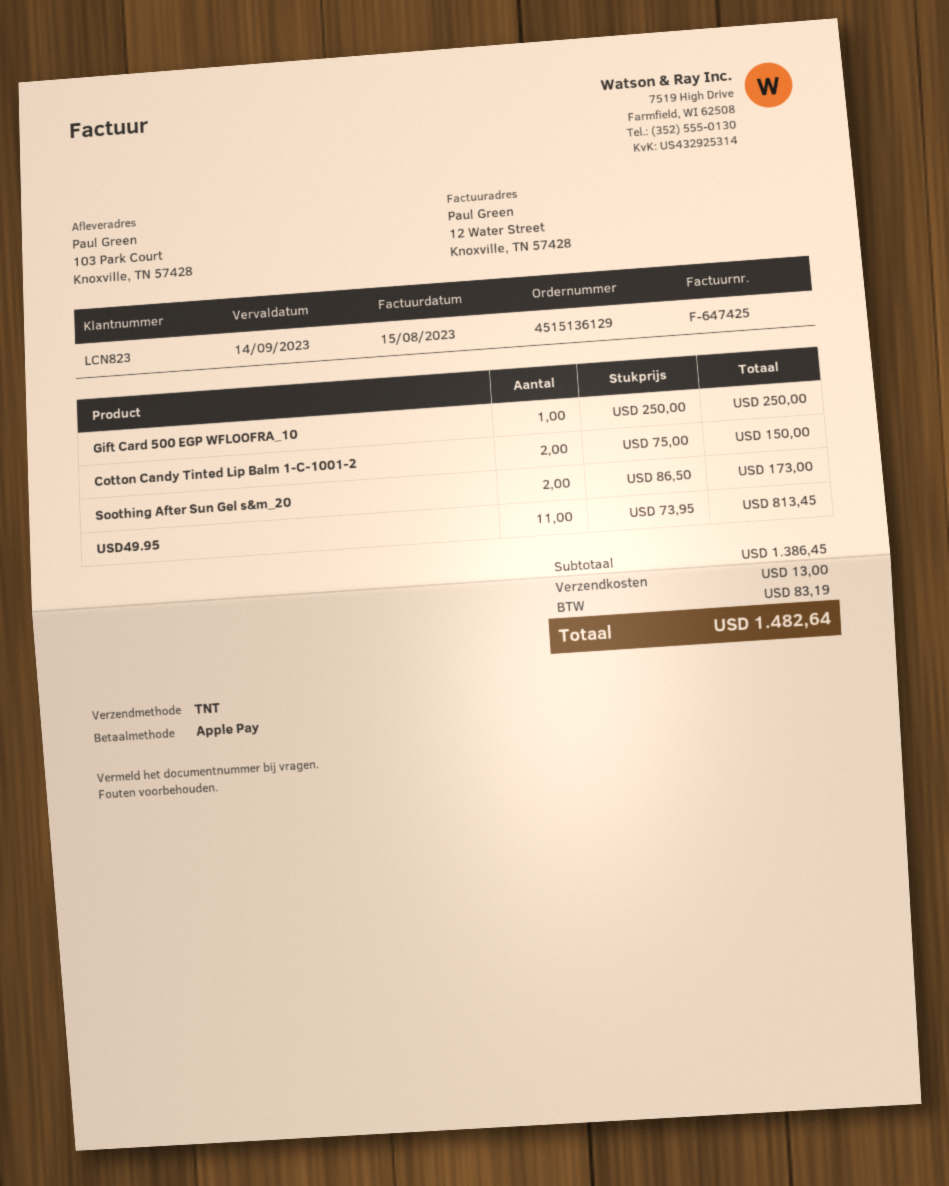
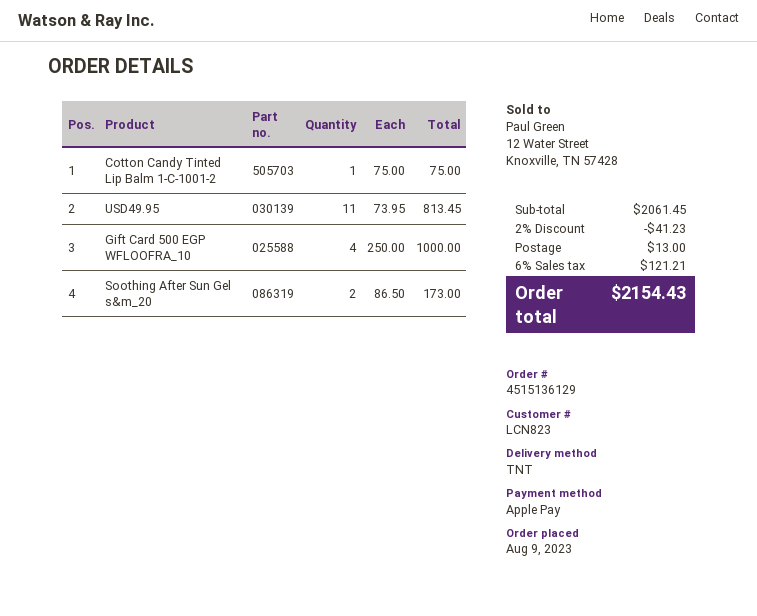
Gift Card 500 EGP WFLOOFRA_10: 1 x 250.00 = 250.00 -> 4 x 250.00 = 1000.00
Cotton Candy Tinted Lip Balm 1-C-1001-2: 2 x 75.00 = 150.00 -> 1 x 75.00 = 75.00
subtotal: 1386.45 -> 2061.45
discount: none -> 2% = 41.23
tax: 83.19 -> 121.21
total: 1482.64 -> 2154.43

